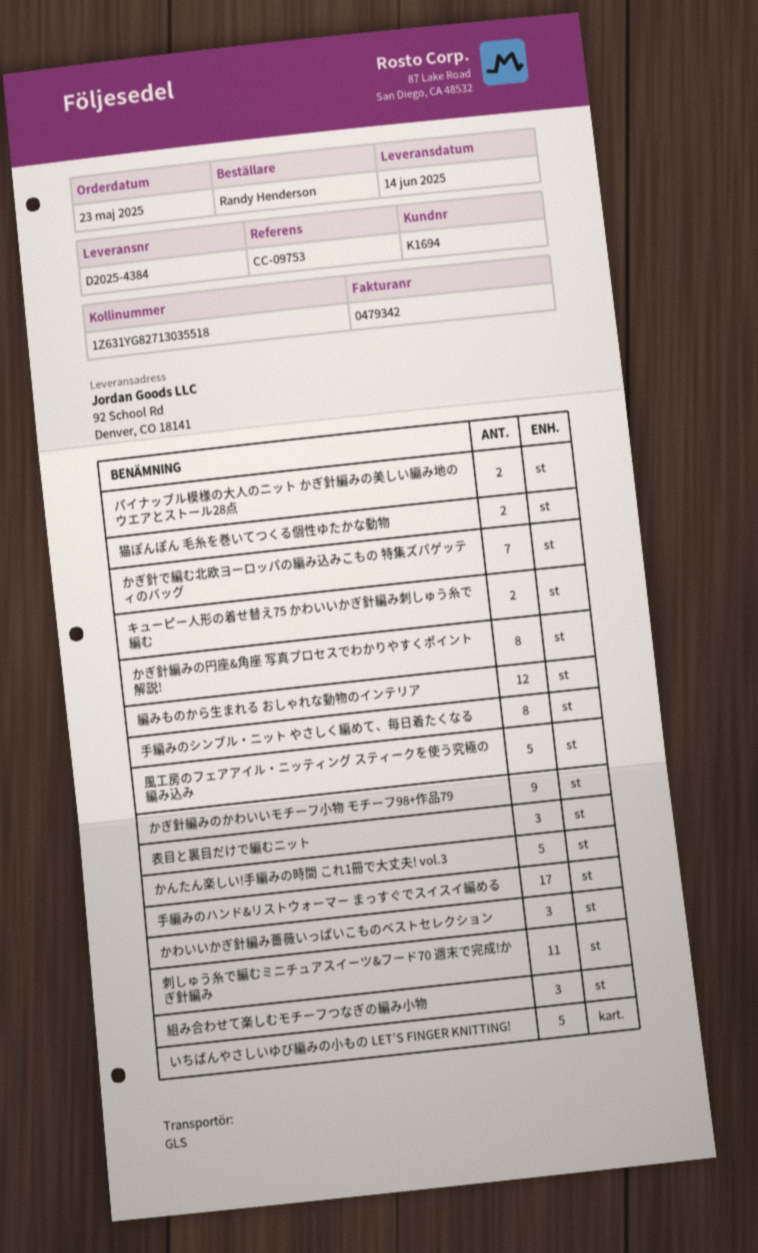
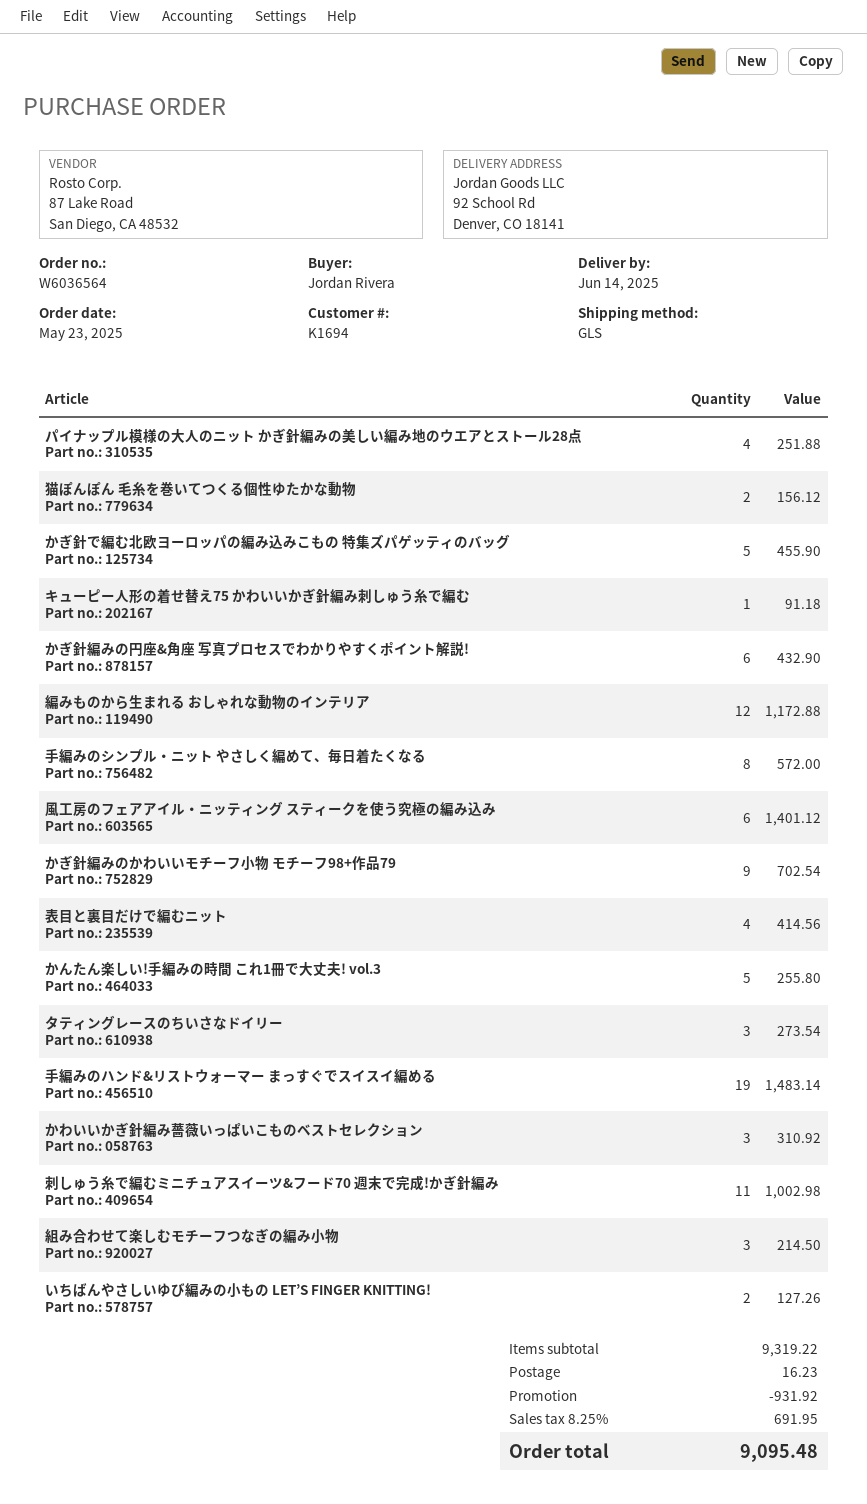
ordered by: Randy Henderson -> Jordan Rivera
パイナップル模様の大人のニット かぎ針編みの美しい編み地のウエアとストール28点: 2 -> 4
かぎ針で編む北欧ヨーロッパの編み込みこもの 特集ズパゲッティのバッグ: 7 -> 5
キューピー人形の着せ替え75 かわいいかぎ針編み刺しゅう糸で編む: 2 -> 1
かぎ針編みの円座&角座 写真プロセスでわかりやすくポイント解説!: 8 -> 6
風工房のフェアアイル・ニッティング スティークを使う究極の編み込み: 5 -> 6
表目と裏目だけで編むニット: 3 -> 4
手編みのハンド&リストウォーマー まっすぐでスイスイ編める: 17 -> 19
いちばんやさしいゆび編みの小もの LET’S FINGER KNITTING!: 5 -> 2
タティングレースのちいさなドイリー: none -> 3

